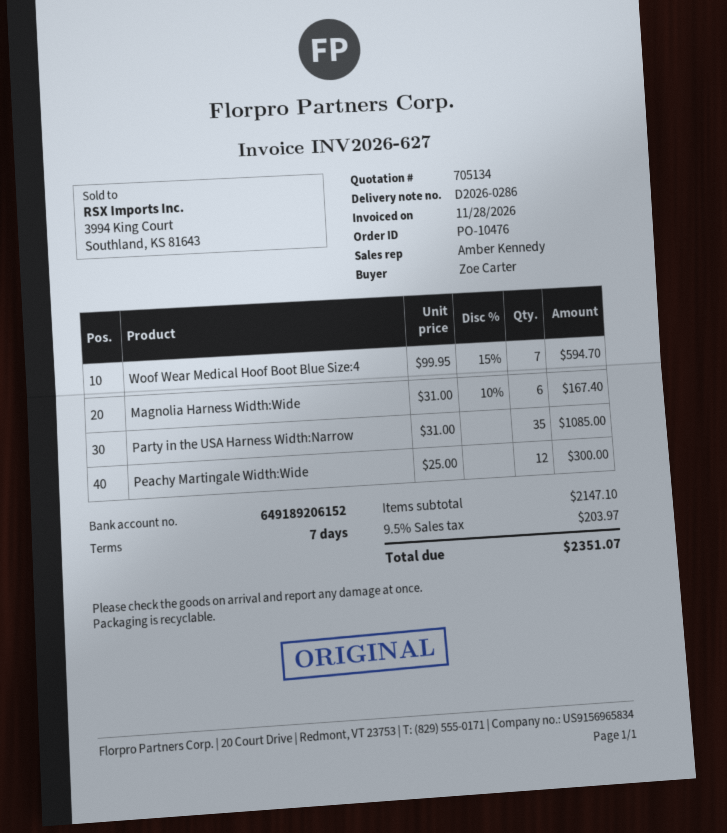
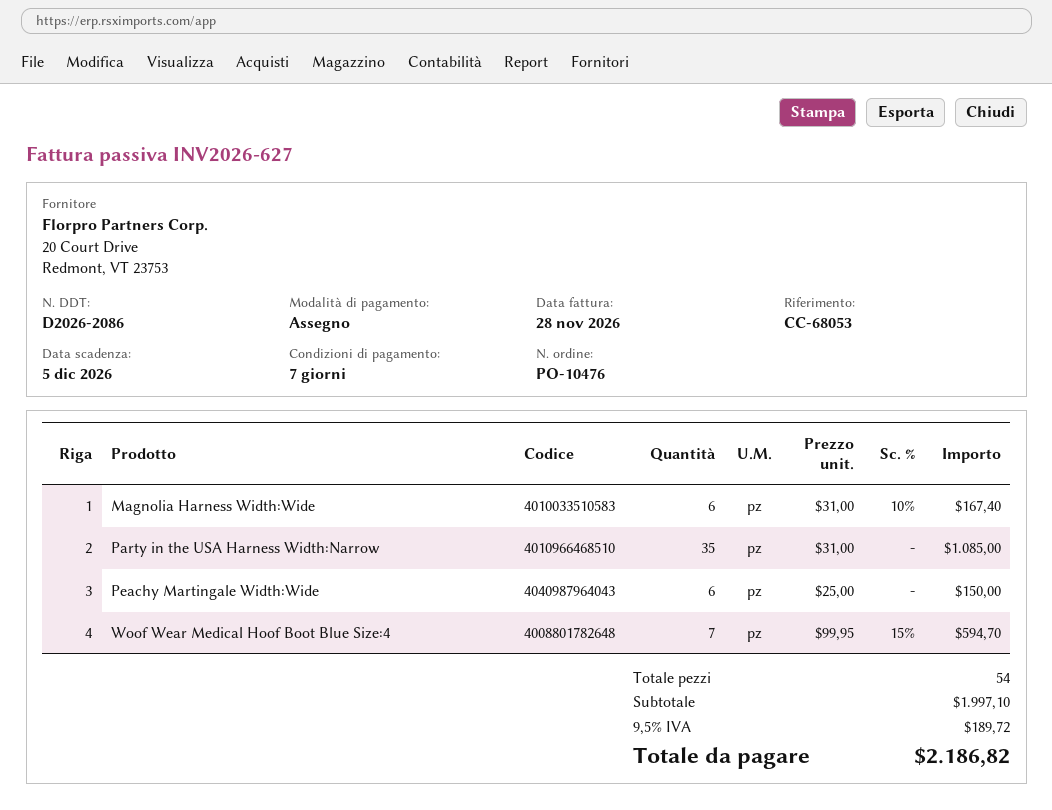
delivery note number: D2026-0286 -> D2026-2086
Peachy Martingale Width:Wide: 12 x 25.00 = 300.00 -> 6 x 25.00 = 150.00
subtotal: 2147.10 -> 1997.10
tax: 9.5% = 203.97 -> 9.5% = 189.72
total: 2351.07 -> 2186.82

